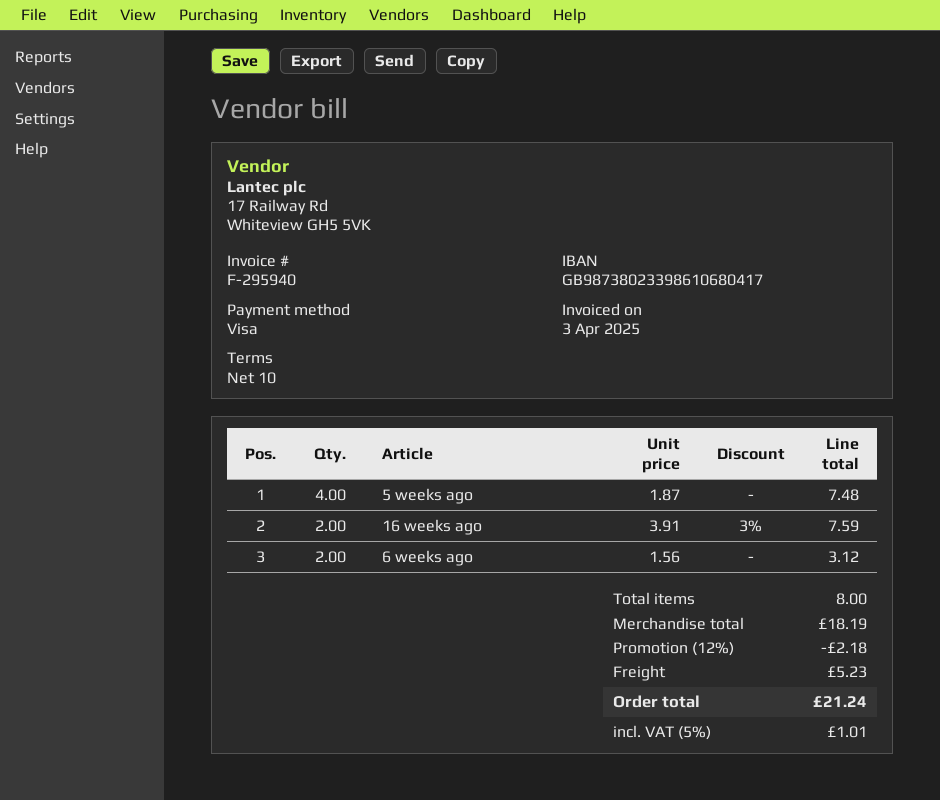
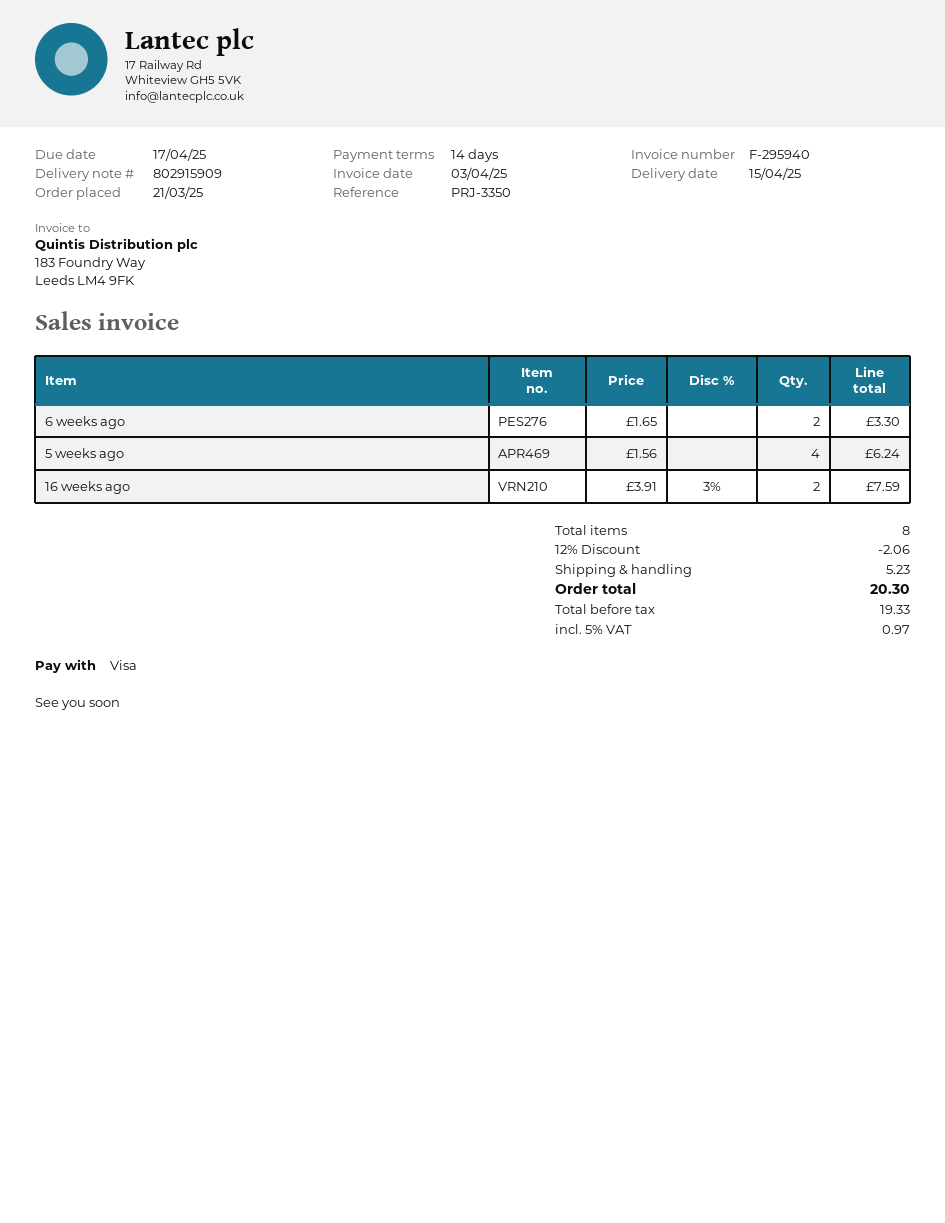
payment terms: 10 days -> 14 days
5 weeks ago: 4 x 1.87 = 7.48 -> 4 x 1.56 = 6.24
6 weeks ago: 2 x 1.56 = 3.12 -> 2 x 1.65 = 3.30
discount: 12% = 2.18 -> 12% = 2.06
tax: 5% = 1.01 -> 5% = 0.97
total: 21.24 -> 20.30

